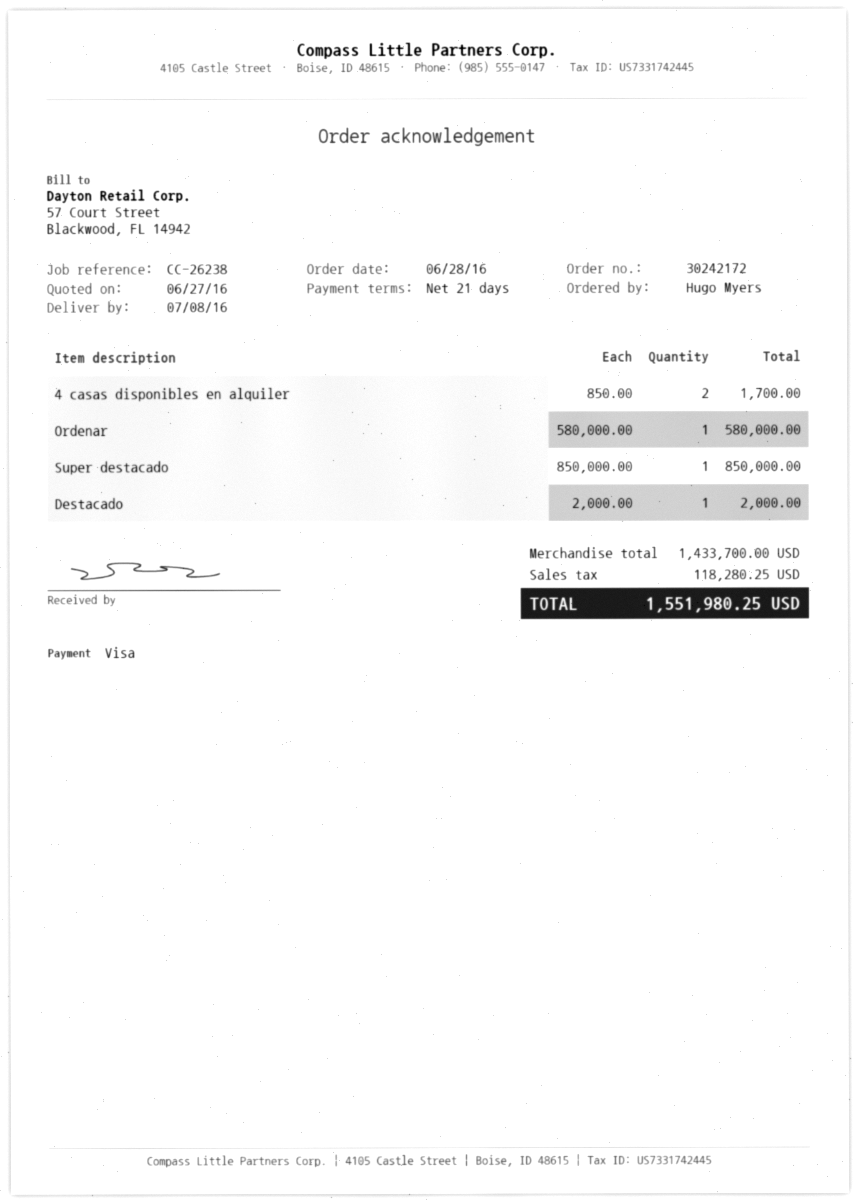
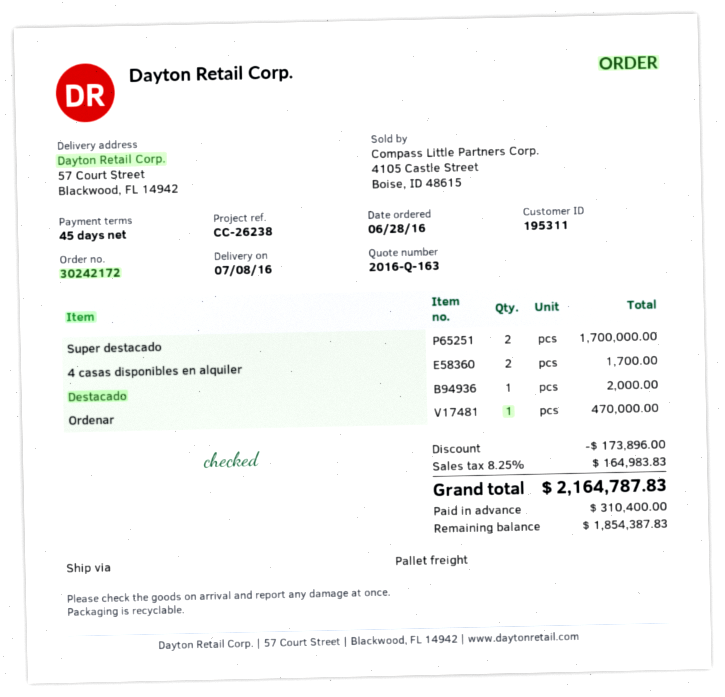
payment terms: 21 days -> 45 days
Ordenar: 1 for 580000.00 -> 1 for 470000.00
Super destacado: 1 for 850000.00 -> 2 for 1700000.00
discount: none -> 173896.00
tax: 118280.25 -> 164983.83
total: 1551980.25 -> 2164787.83

